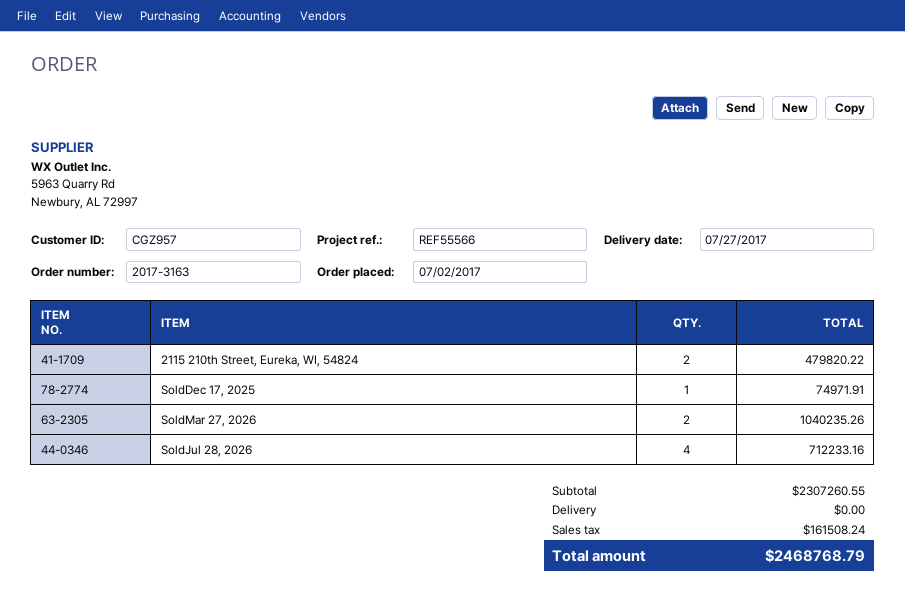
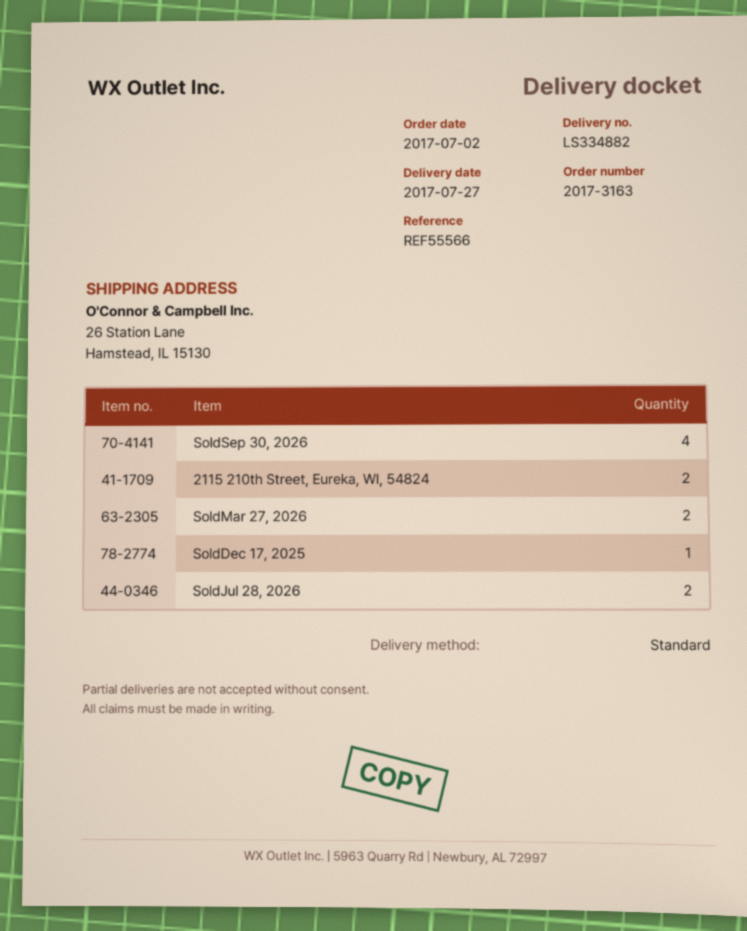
SoldJul 28, 2026: 4 -> 2
SoldSep 30, 2026: none -> 4

